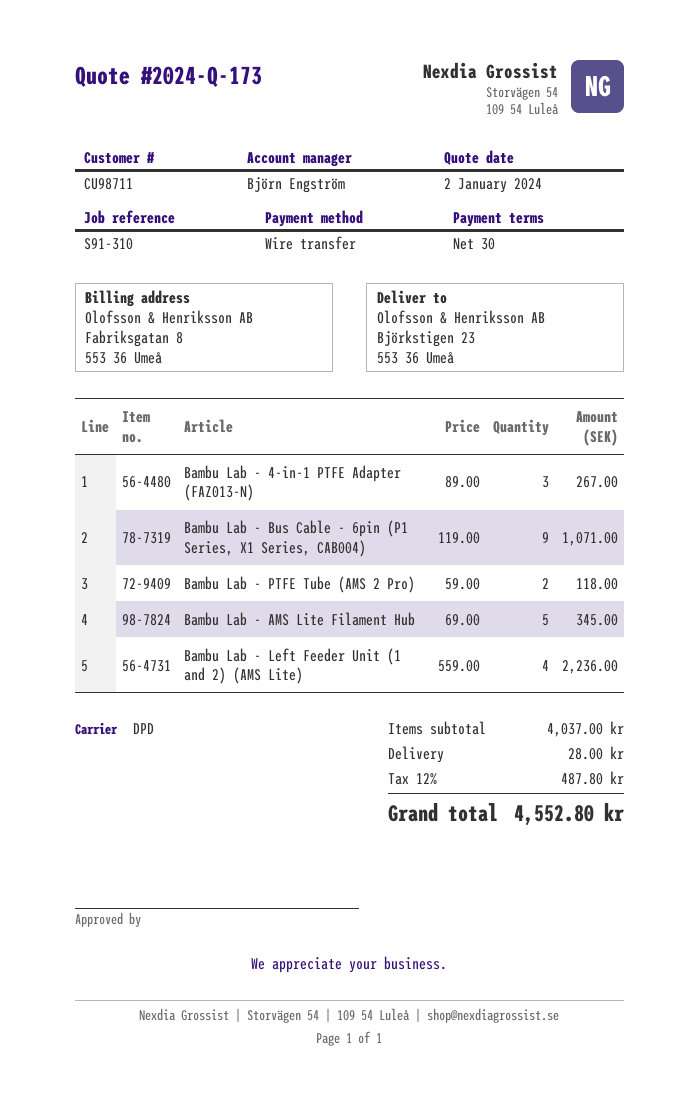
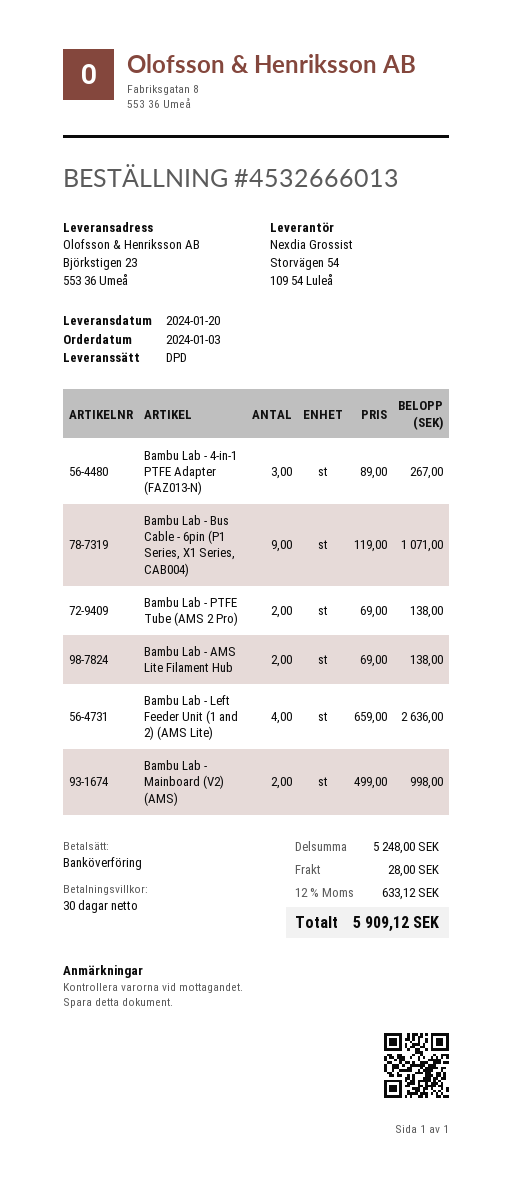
Bambu Lab - PTFE Tube (AMS 2 Pro): 2 x 59.00 = 118.00 -> 2 x 69.00 = 138.00
Bambu Lab - AMS Lite Filament Hub: 5 x 69.00 = 345.00 -> 2 x 69.00 = 138.00
Bambu Lab - Left Feeder Unit (1 and 2) (AMS Lite): 4 x 559.00 = 2236.00 -> 4 x 659.00 = 2636.00
Bambu Lab - Mainboard (V2) (AMS): none -> 2 x 499.00 = 998.00
subtotal: 4037.00 -> 5248.00
tax: 12% = 487.80 -> 12% = 633.12
total: 4552.80 -> 5909.12

